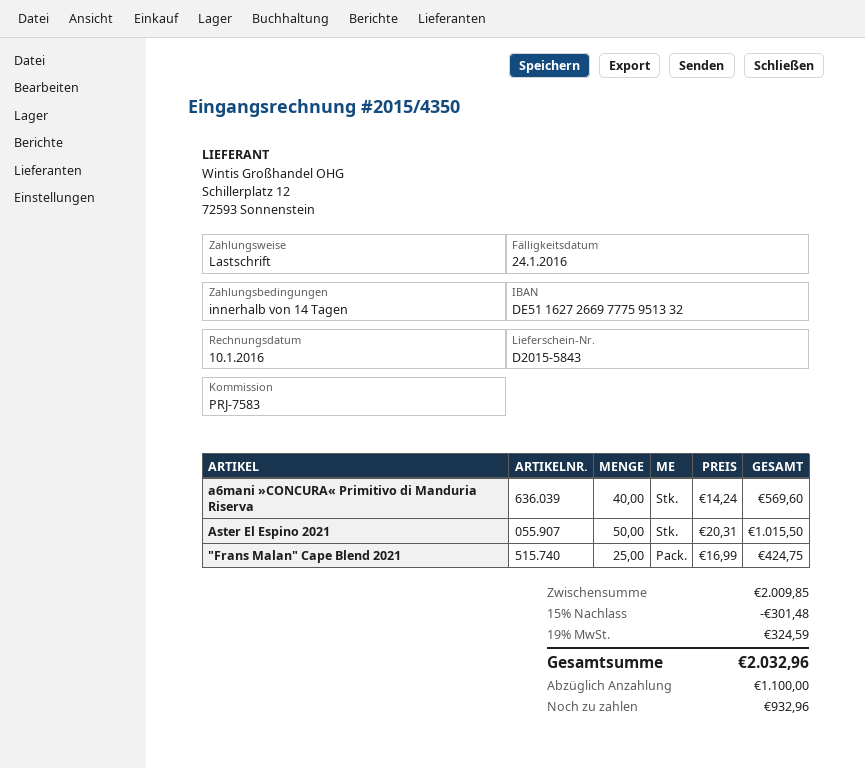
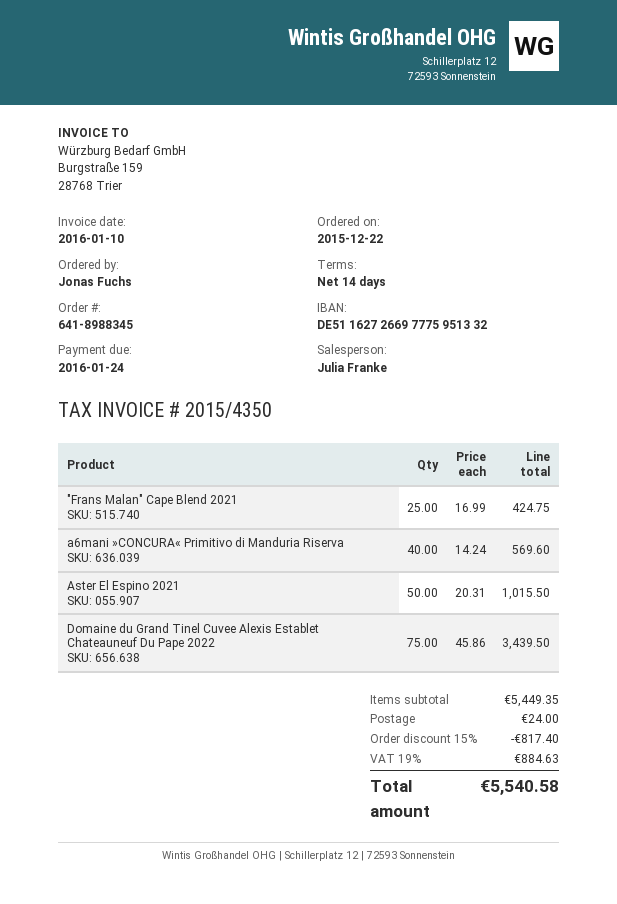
Domaine du Grand Tinel Cuvee Alexis Establet Chateauneuf Du Pape 2022: none -> 75 x 45.86 = 3439.50
subtotal: 2009.85 -> 5449.35
discount: 15% = 301.48 -> 15% = 817.40
shipping: none -> 24.00
tax: 19% = 324.59 -> 19% = 884.63
total: 2032.96 -> 5540.58

